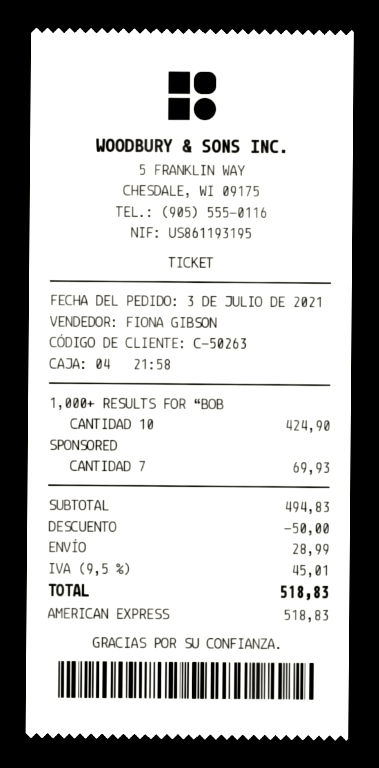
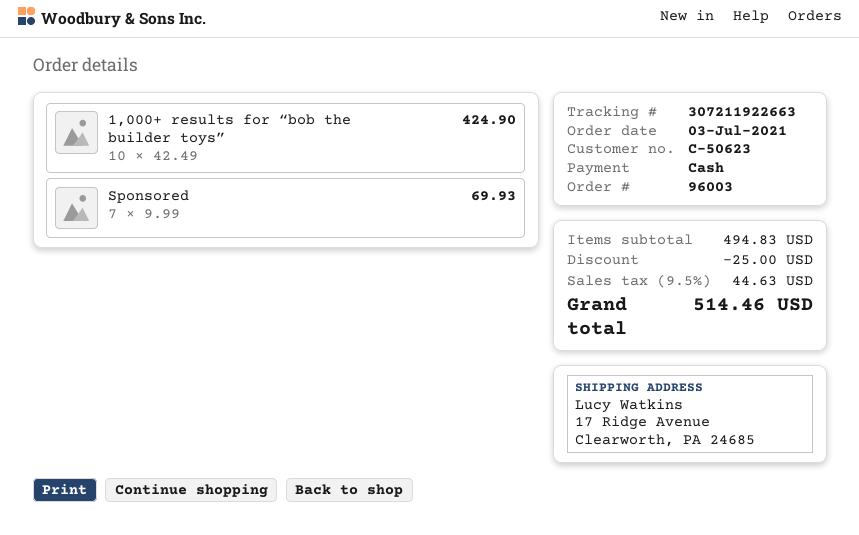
customer number: C-50263 -> C-50623
payment method: American Express -> cash
discount: 50.00 -> 25.00
shipping: 28.99 -> none
tax: 9.5% = 45.01 -> 9.5% = 44.63
total: 518.83 -> 514.46

